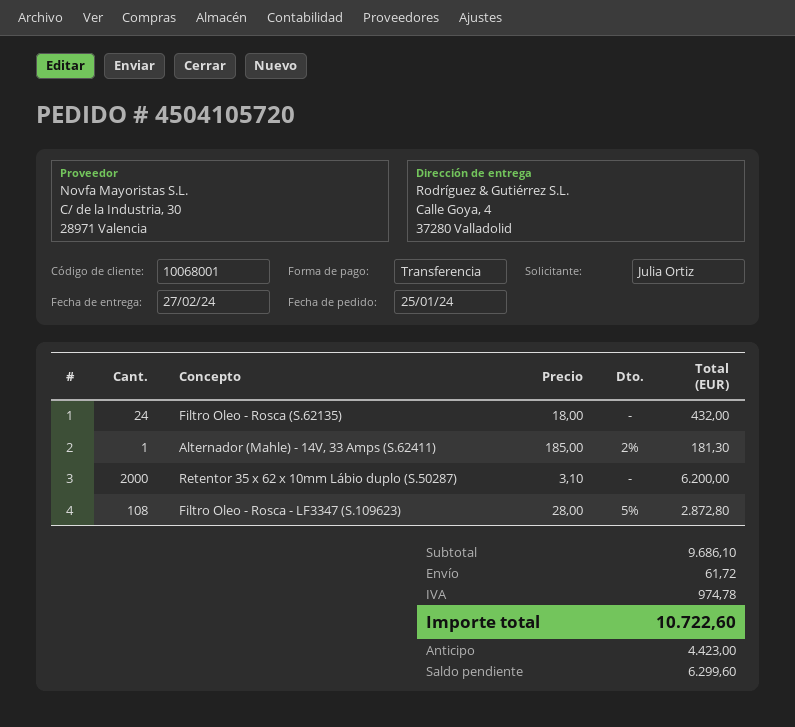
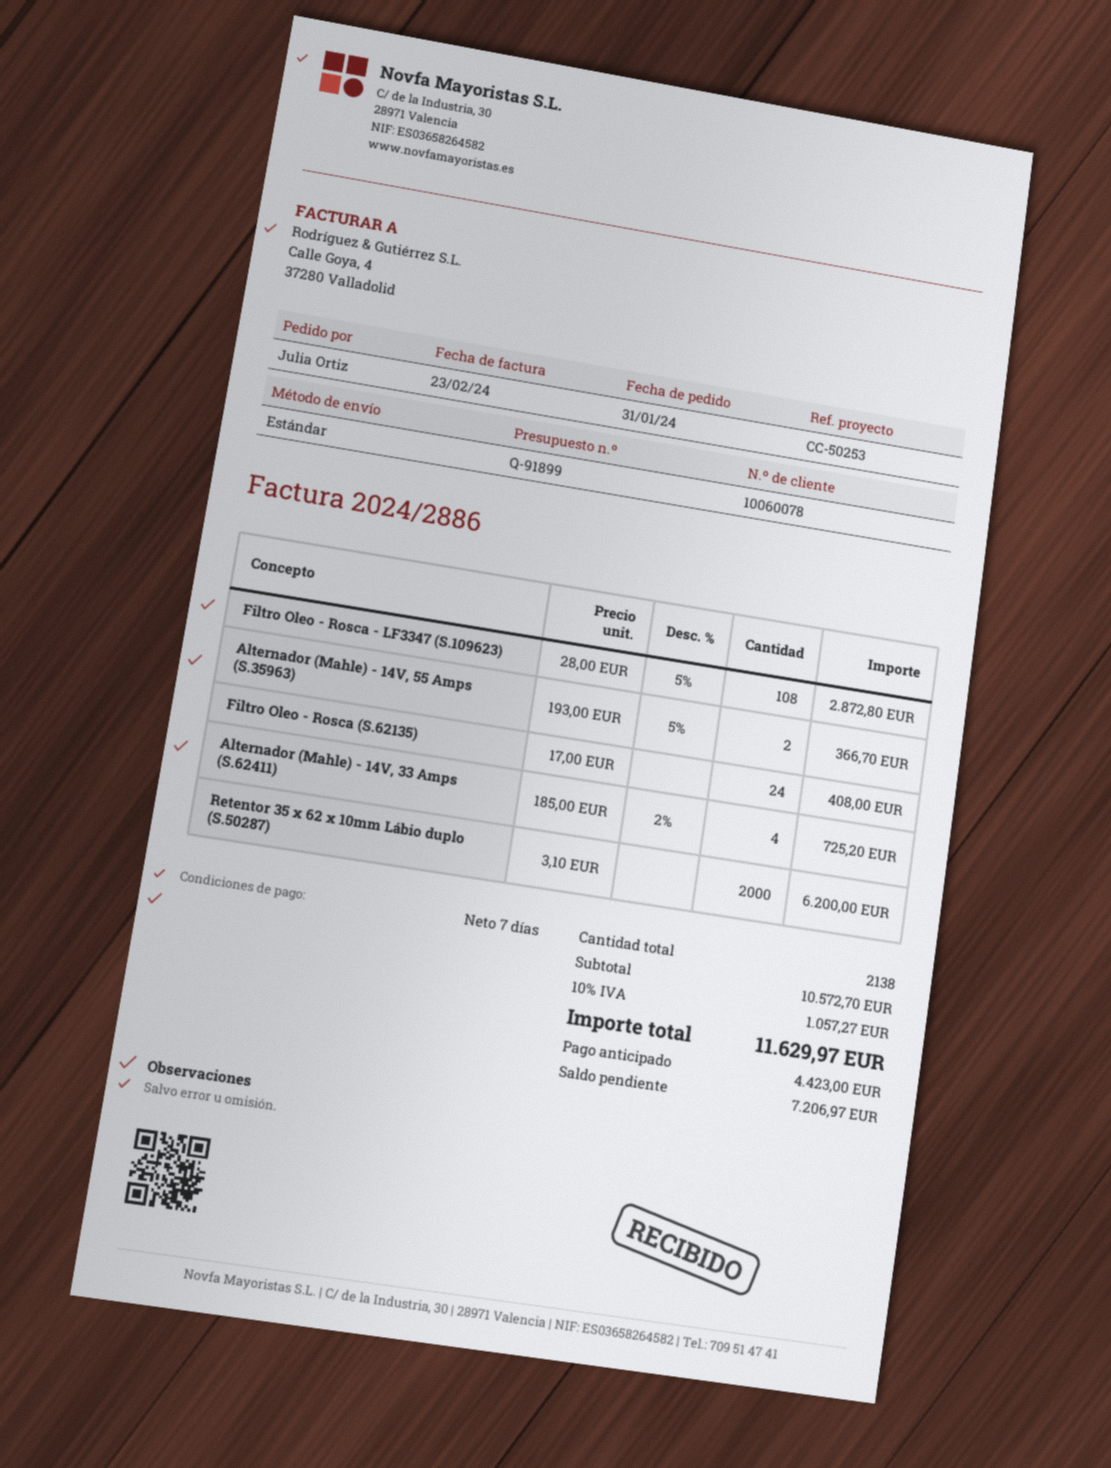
order date: 2024-01-25 -> 2024-01-31
customer number: 10068001 -> 10060078
Filtro Oleo - Rosca (S.62135): 24 x 18.00 = 432.00 -> 24 x 17.00 = 408.00
Alternador (Mahle) - 14V, 33 Amps (S.62411): 1 x 185.00 - 2% = 181.30 -> 4 x 185.00 - 2% = 725.20
Alternador (Mahle) - 14V, 55 Amps (S.35963): none -> 2 x 193.00 - 5% = 366.70
subtotal: 9686.10 -> 10572.70
shipping: 61.72 -> none
tax: 974.78 -> 1057.27
total: 10722.60 -> 11629.97
balance: 6299.60 -> 7206.97

